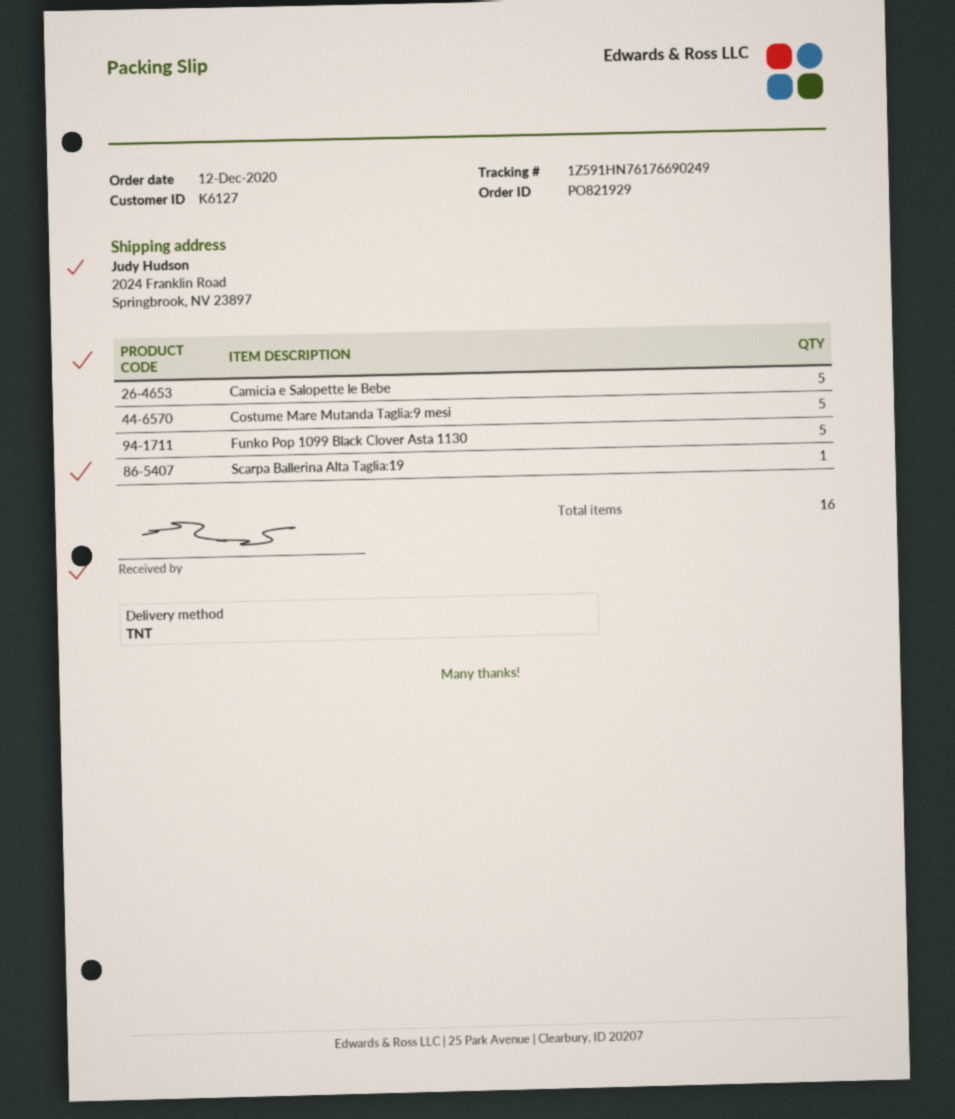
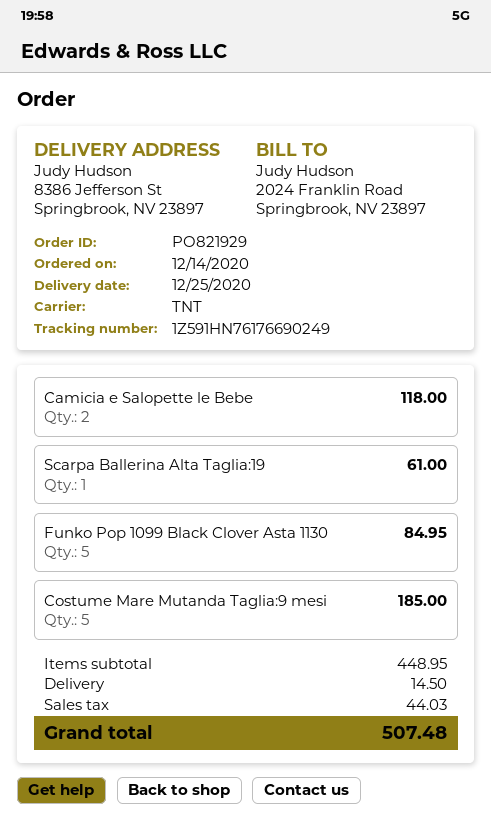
order date: 2020-12-12 -> 2020-12-14
ship to: 2024 Franklin Road, Springbrook, NV 23897 -> 8386 Jefferson St, Springbrook, NV 23897
Camicia e Salopette le Bebe: 5 -> 2

